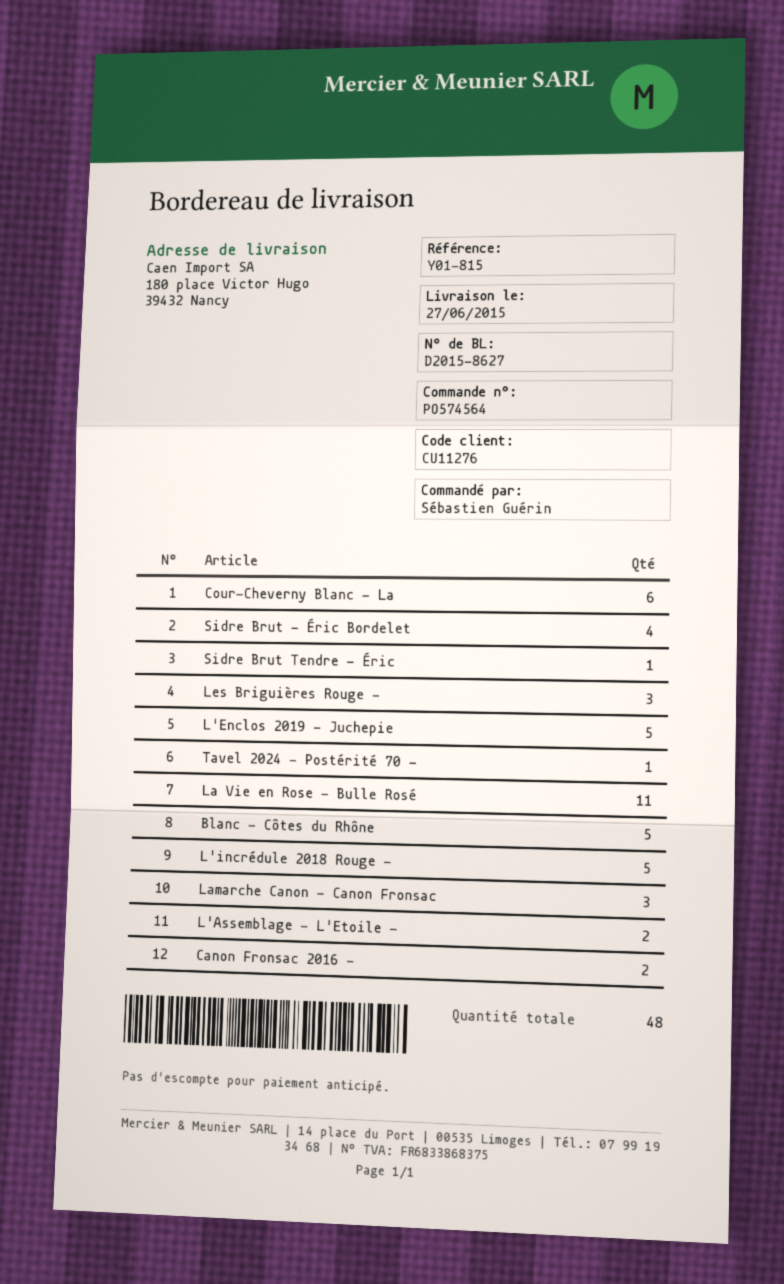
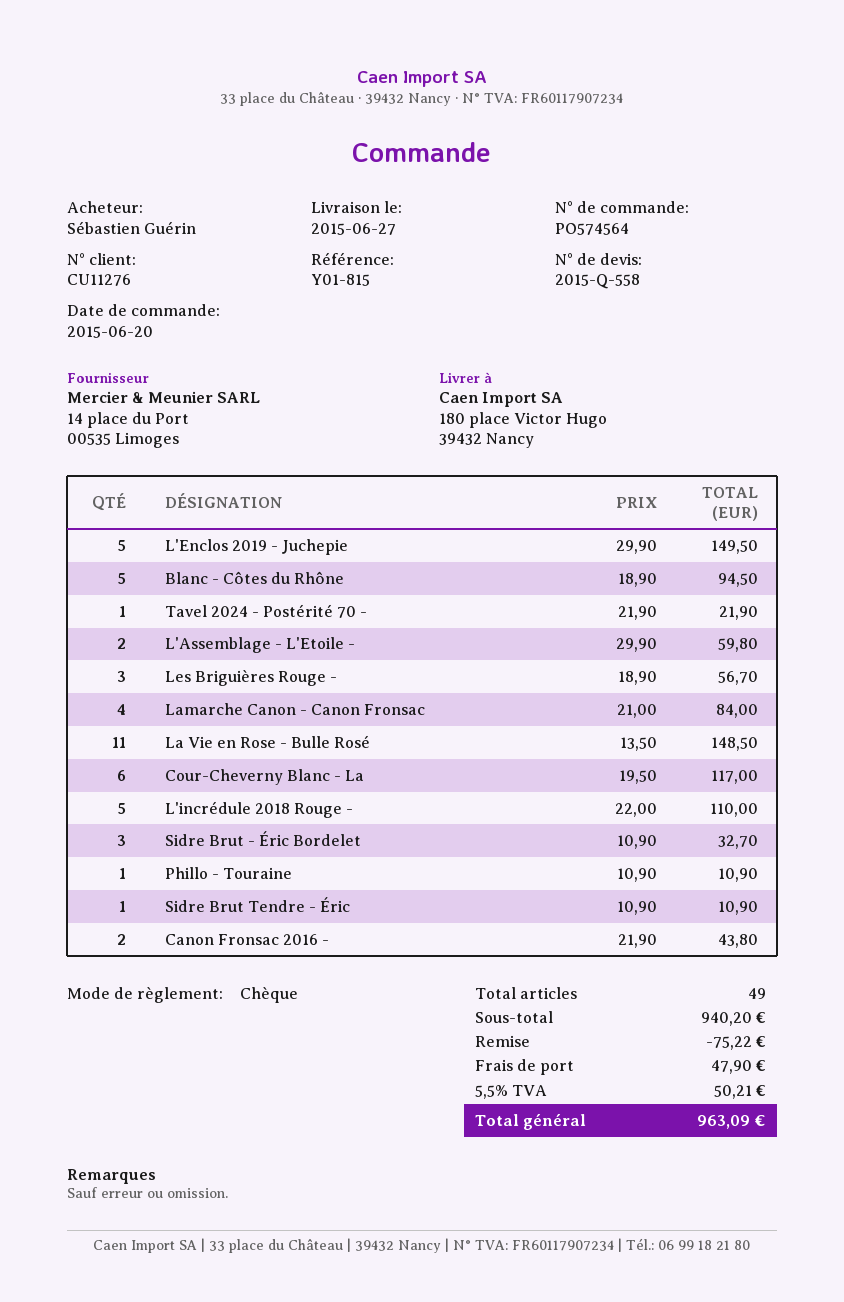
Sidre Brut - Éric Bordelet: 4 -> 3
Lamarche Canon - Canon Fronsac: 3 -> 4
Phillo - Touraine: none -> 1
total quantity: 48 -> 49

